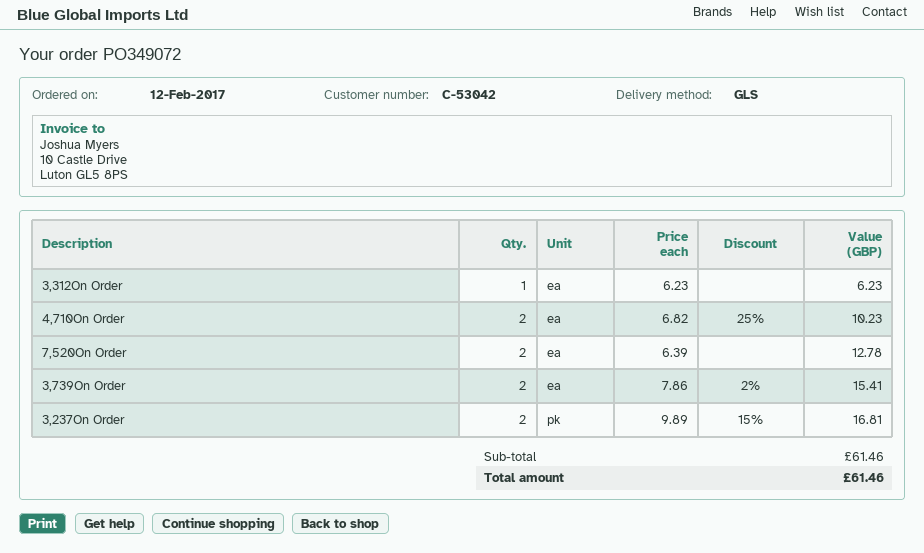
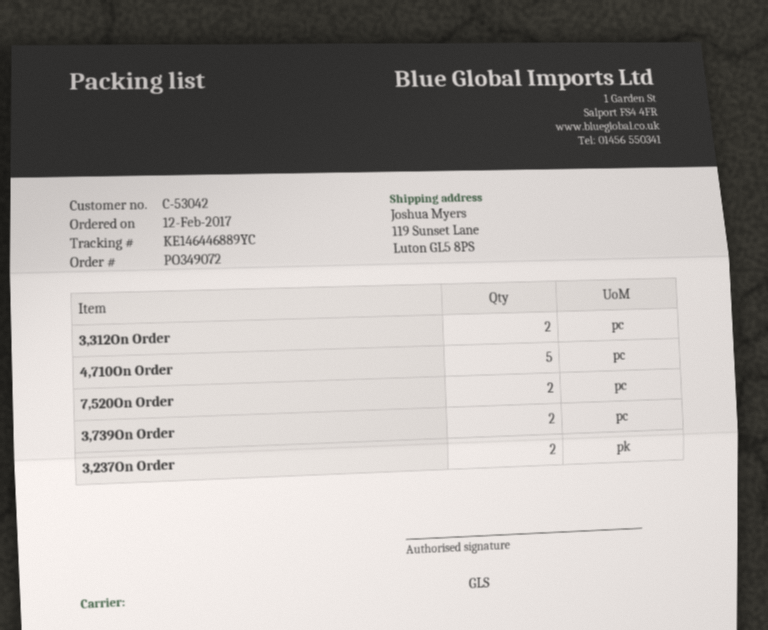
3,312On Order: 1 -> 2
4,710On Order: 2 -> 5

